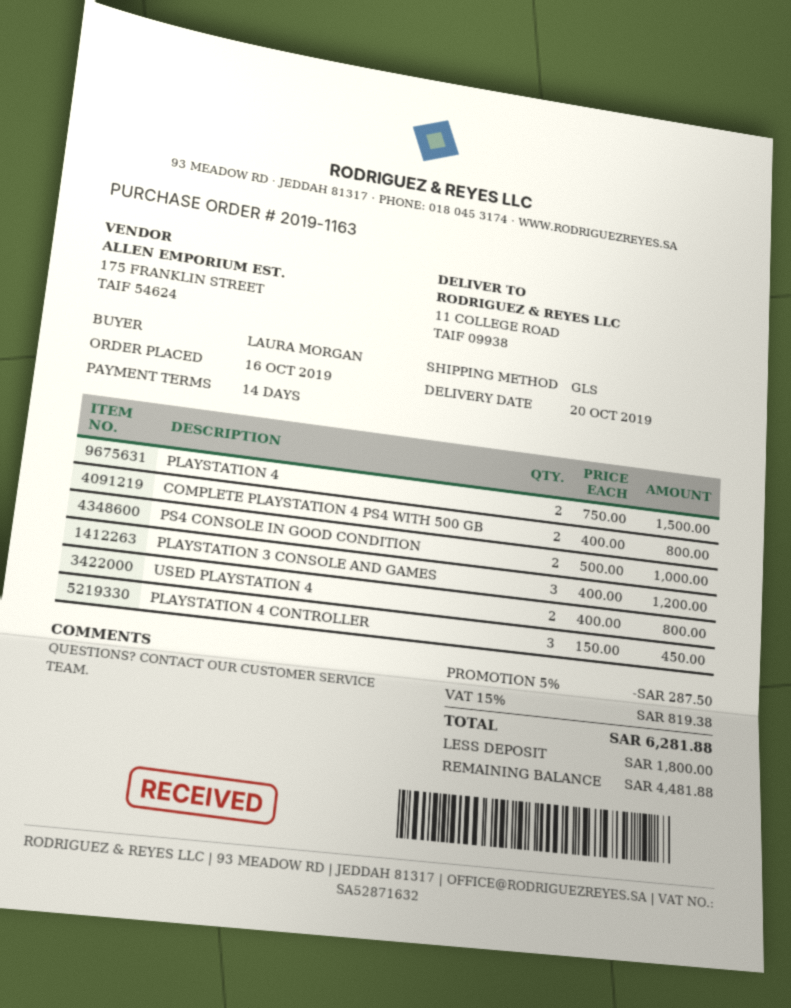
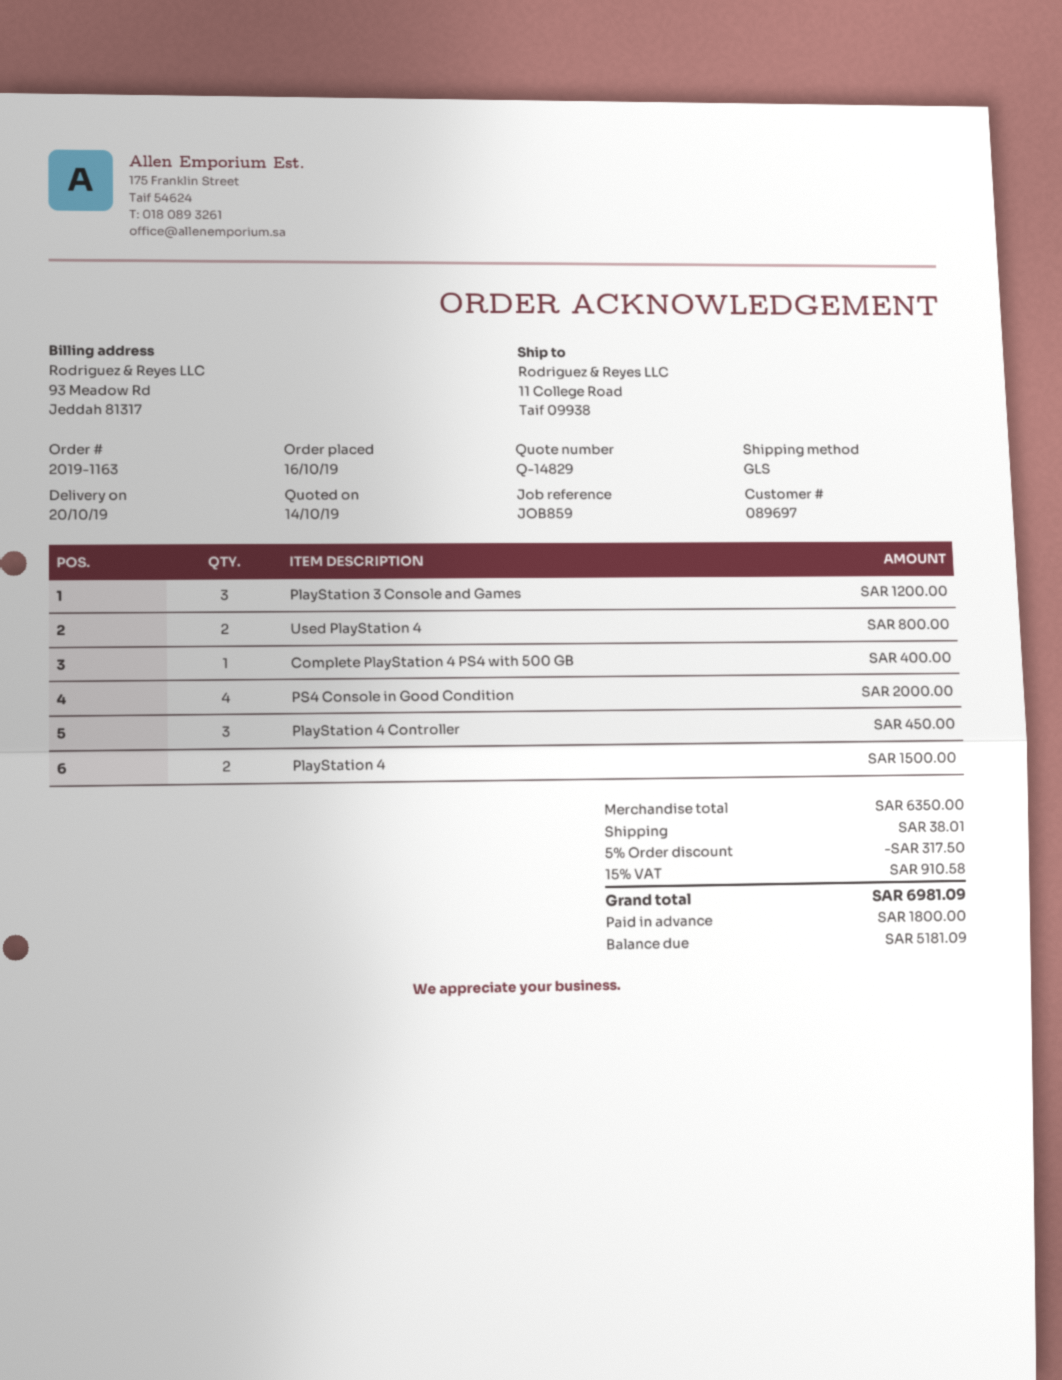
COMPLETE PLAYSTATION 4 PS4 WITH 500 GB: 2 for 800.00 -> 1 for 400.00
PS4 CONSOLE IN GOOD CONDITION: 2 for 1000.00 -> 4 for 2000.00
discount: 5% = 287.50 -> 5% = 317.50
shipping: none -> 38.01
tax: 15% = 819.38 -> 15% = 910.58
total: 6281.88 -> 6981.09
balance: 4481.88 -> 5181.09

